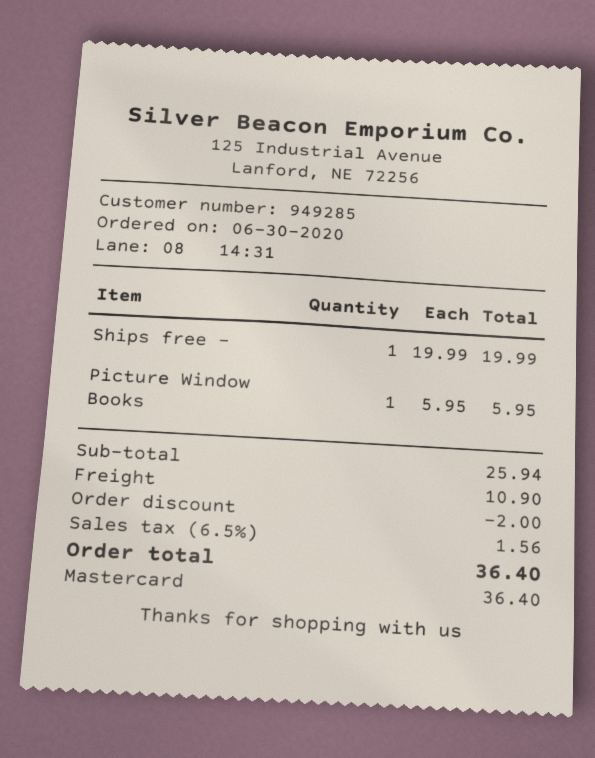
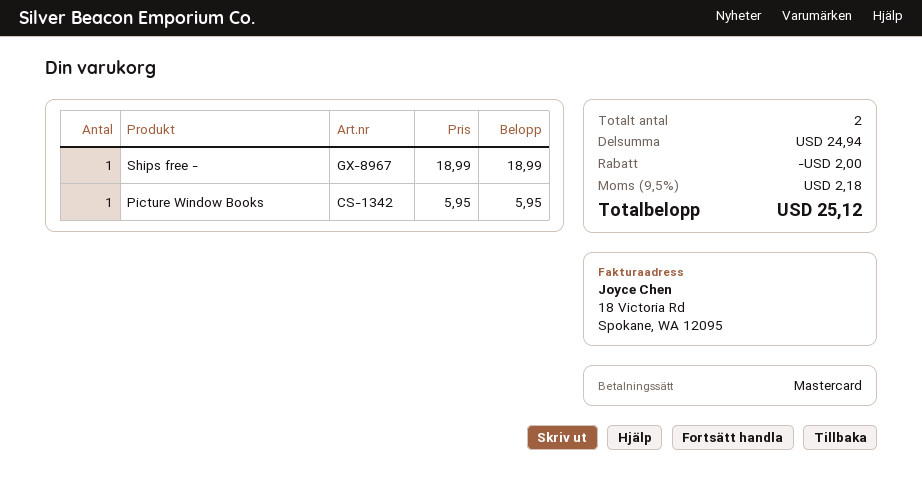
Ships free -: 1 x 19.99 = 19.99 -> 1 x 18.99 = 18.99
subtotal: 25.94 -> 24.94
shipping: 10.90 -> none
tax: 6.5% = 1.56 -> 9.5% = 2.18
total: 36.40 -> 25.12

